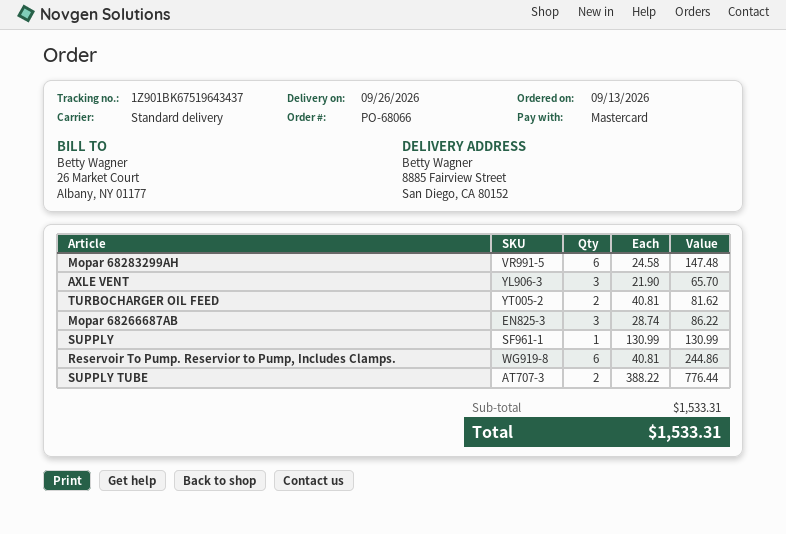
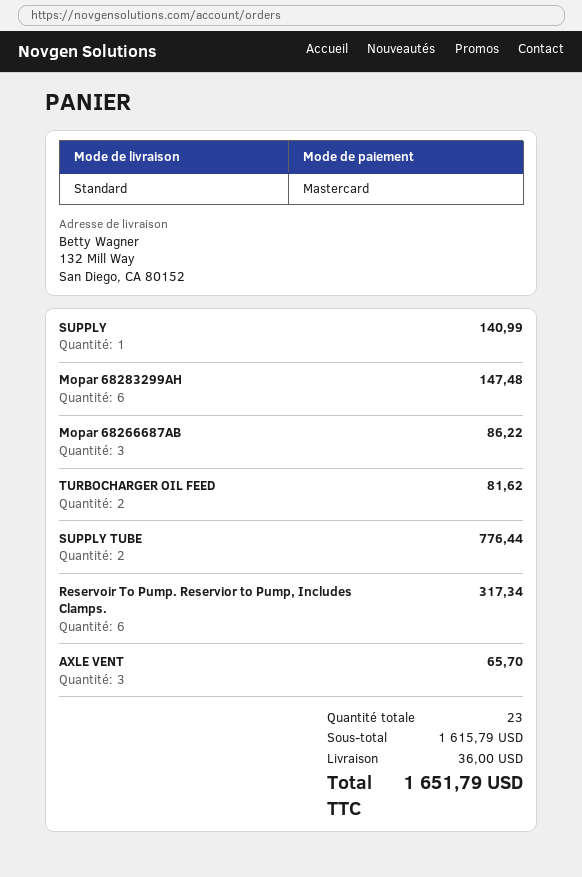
ship to: 8885 Fairview Street, San Diego, CA 80152 -> 132 Mill Way, San Diego, CA 80152
SUPPLY: 1 for 130.99 -> 1 for 140.99
Reservoir To Pump. Reservior to Pump, Includes Clamps.: 6 for 244.86 -> 6 for 317.34
subtotal: 1533.31 -> 1615.79
shipping: none -> 36.00
total: 1533.31 -> 1651.79

